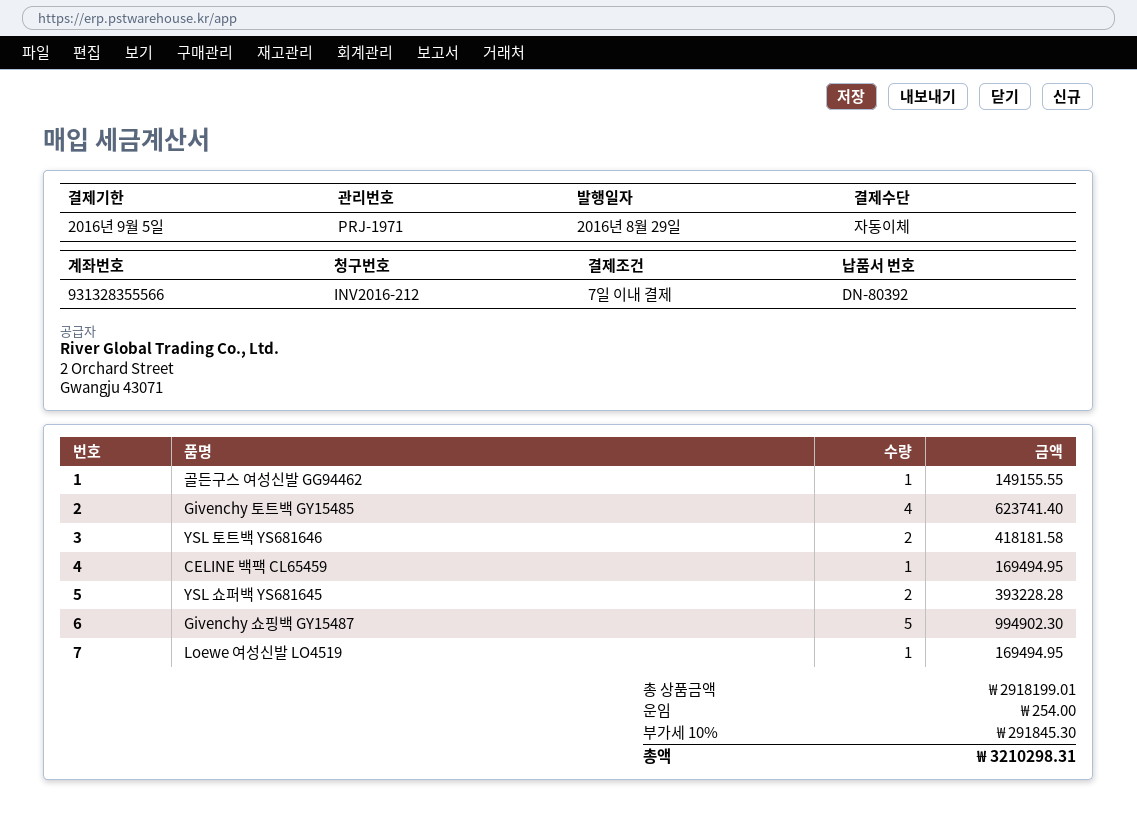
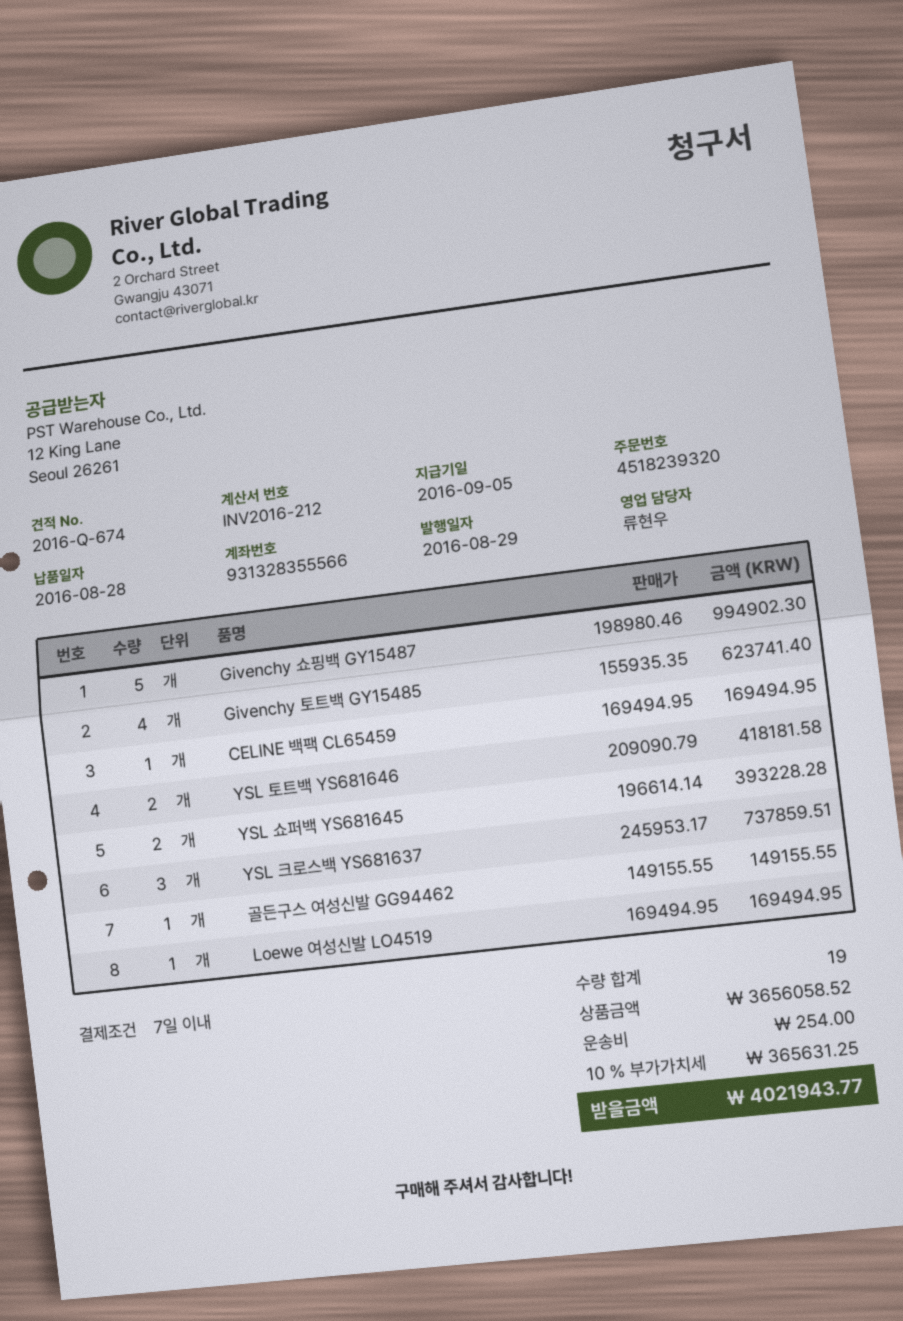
YSL 크로스백 YS681637: none -> 3 for 737859.51
subtotal: 2918199.01 -> 3656058.52
tax: 10% = 291845.30 -> 10% = 365631.25
total: 3210298.31 -> 4021943.77

